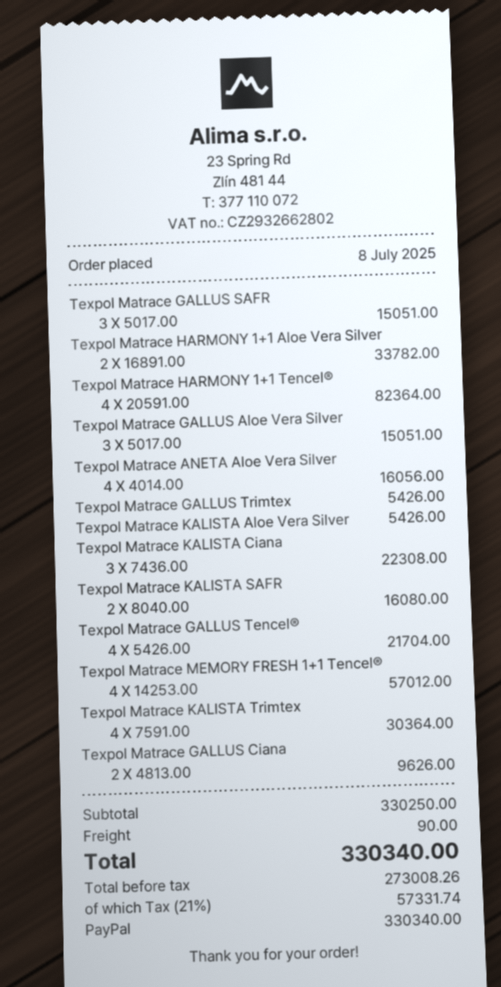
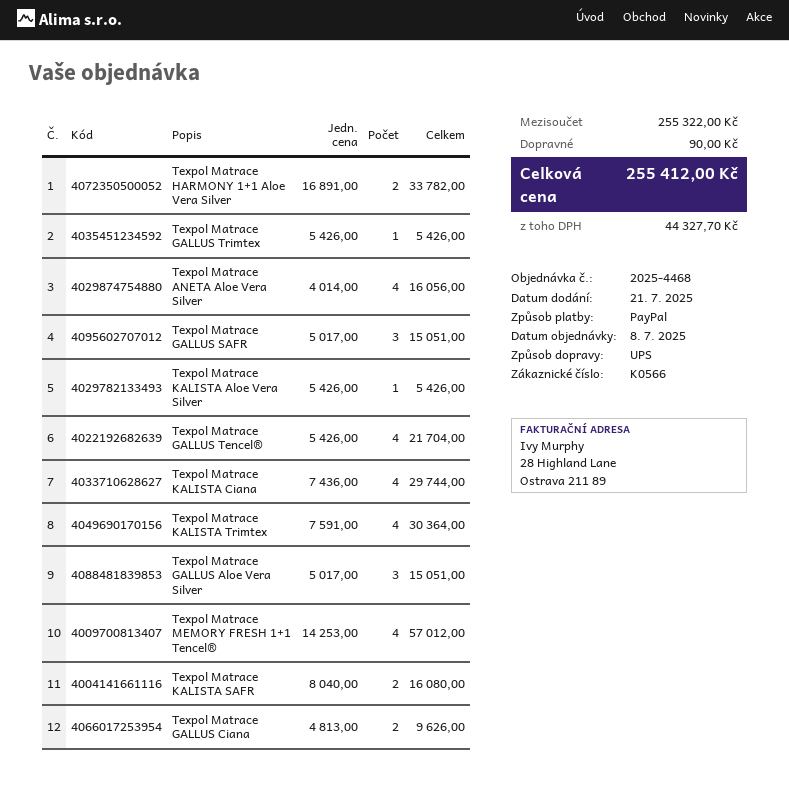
Texpol Matrace HARMONY 1+1 Tencel®: 4 x 20591.00 = 82364.00 -> none
Texpol Matrace KALISTA Ciana: 3 x 7436.00 = 22308.00 -> 4 x 7436.00 = 29744.00
subtotal: 330250.00 -> 255322.00
tax: 57331.74 -> 44327.70
total: 330340.00 -> 255412.00

